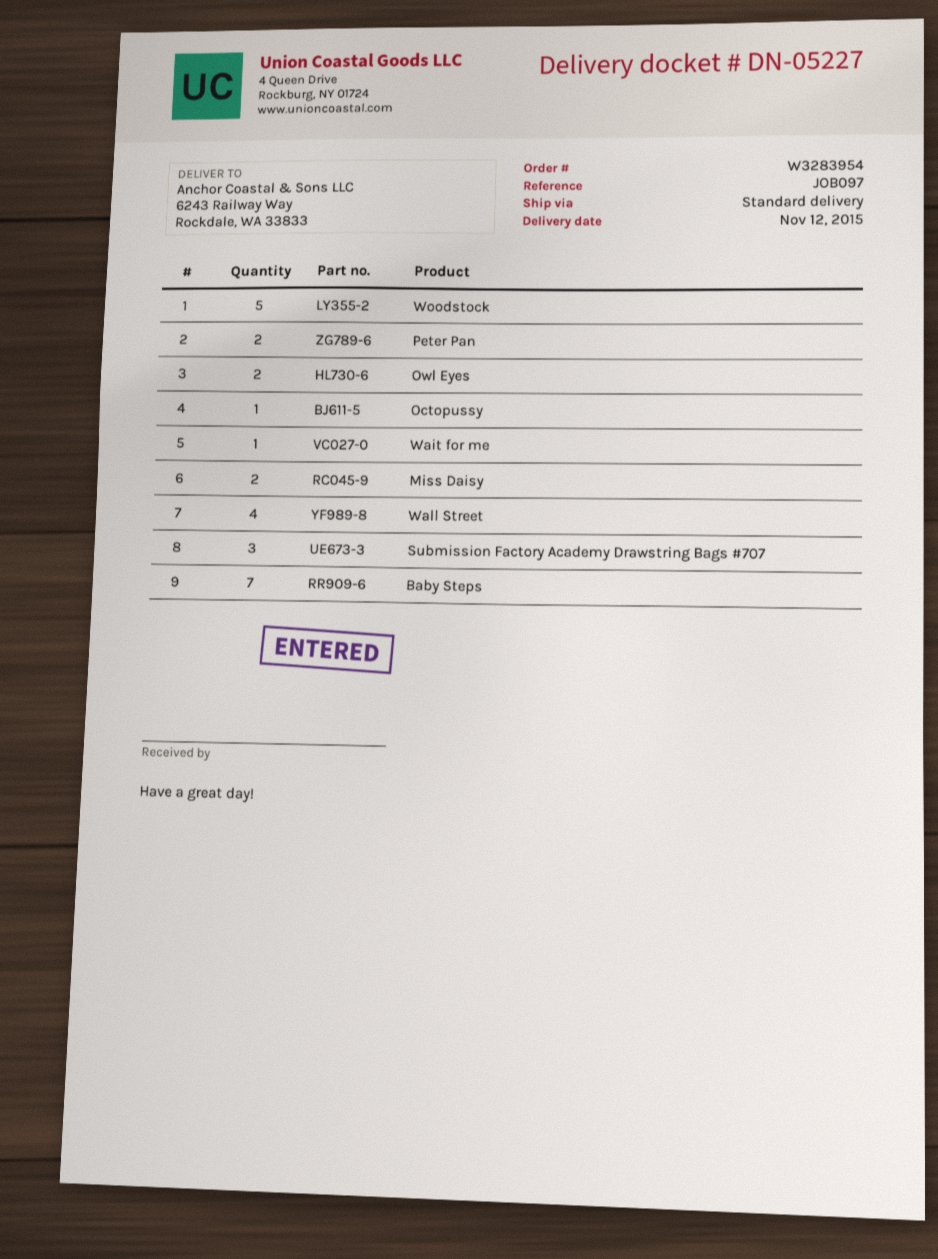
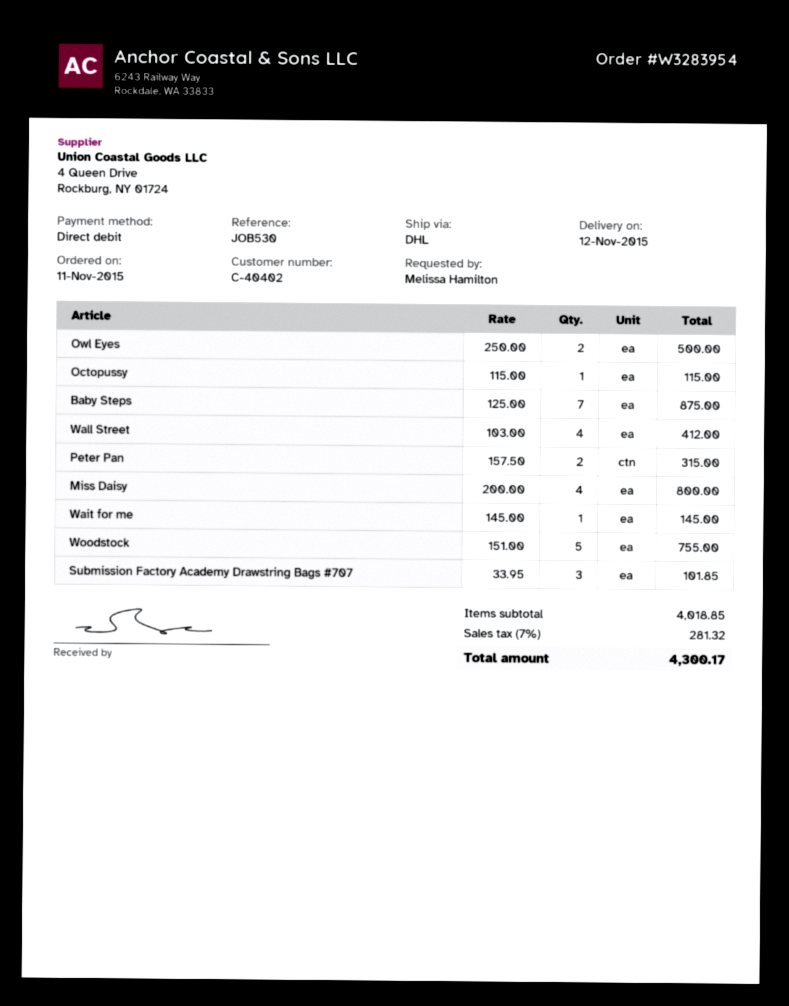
reference: JOB097 -> JOB530
shipping method: standard -> DHL
Miss Daisy: 2 -> 4

